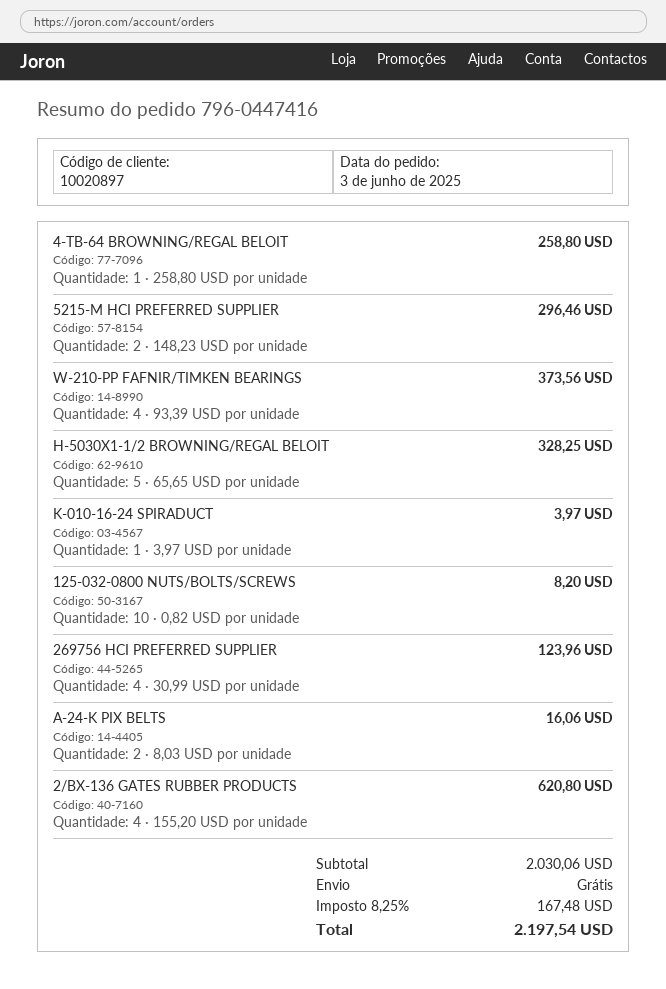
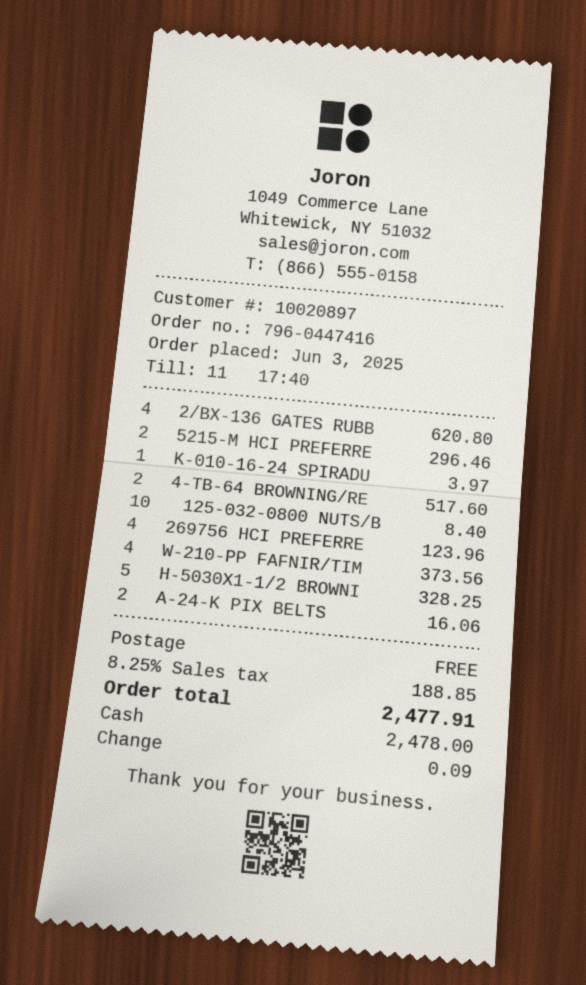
4-TB-64 BROWNING/REGAL BELOIT: 1 for 258.80 -> 2 for 517.60
125-032-0800 NUTS/BOLTS/SCREWS: 10 for 8.20 -> 10 for 8.40
tax: 8.25% = 167.48 -> 8.25% = 188.85
total: 2197.54 -> 2477.91

